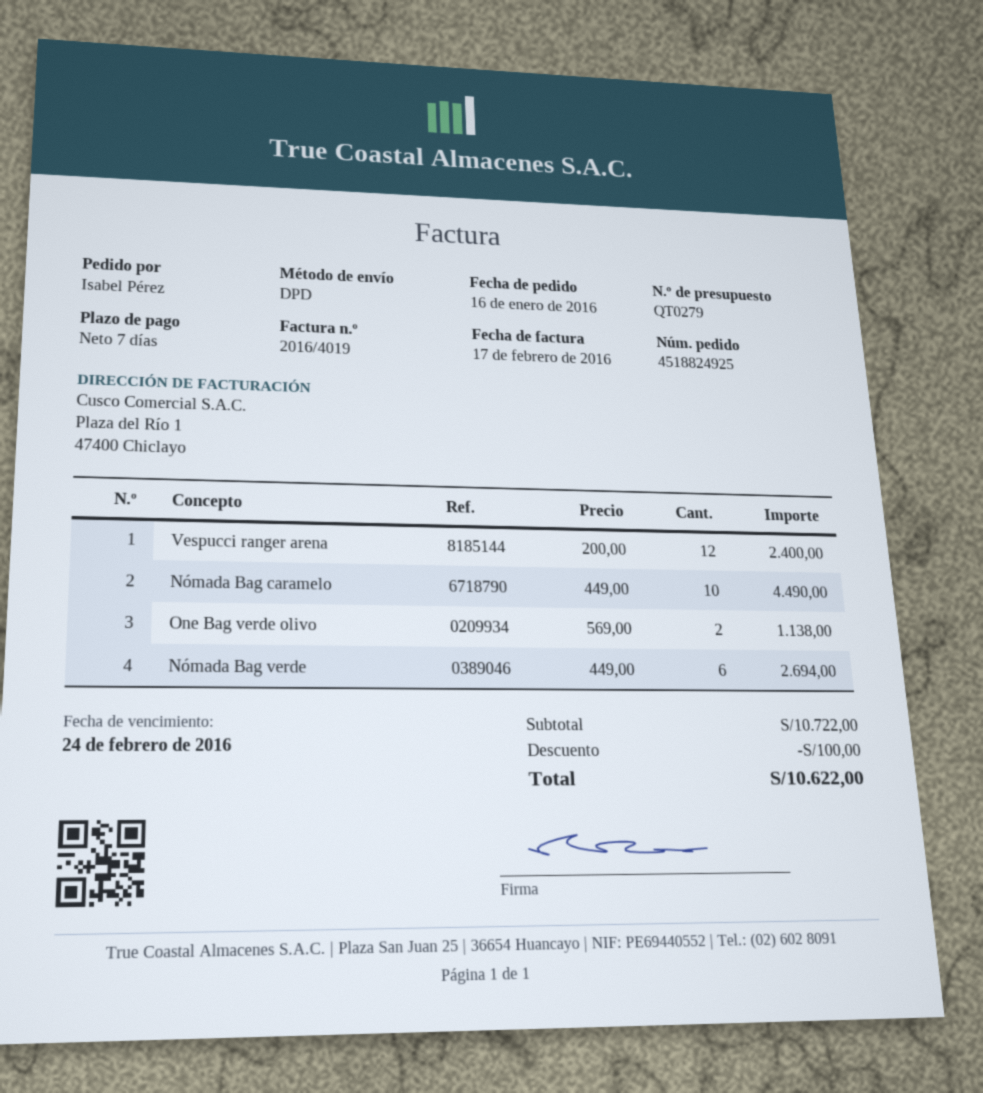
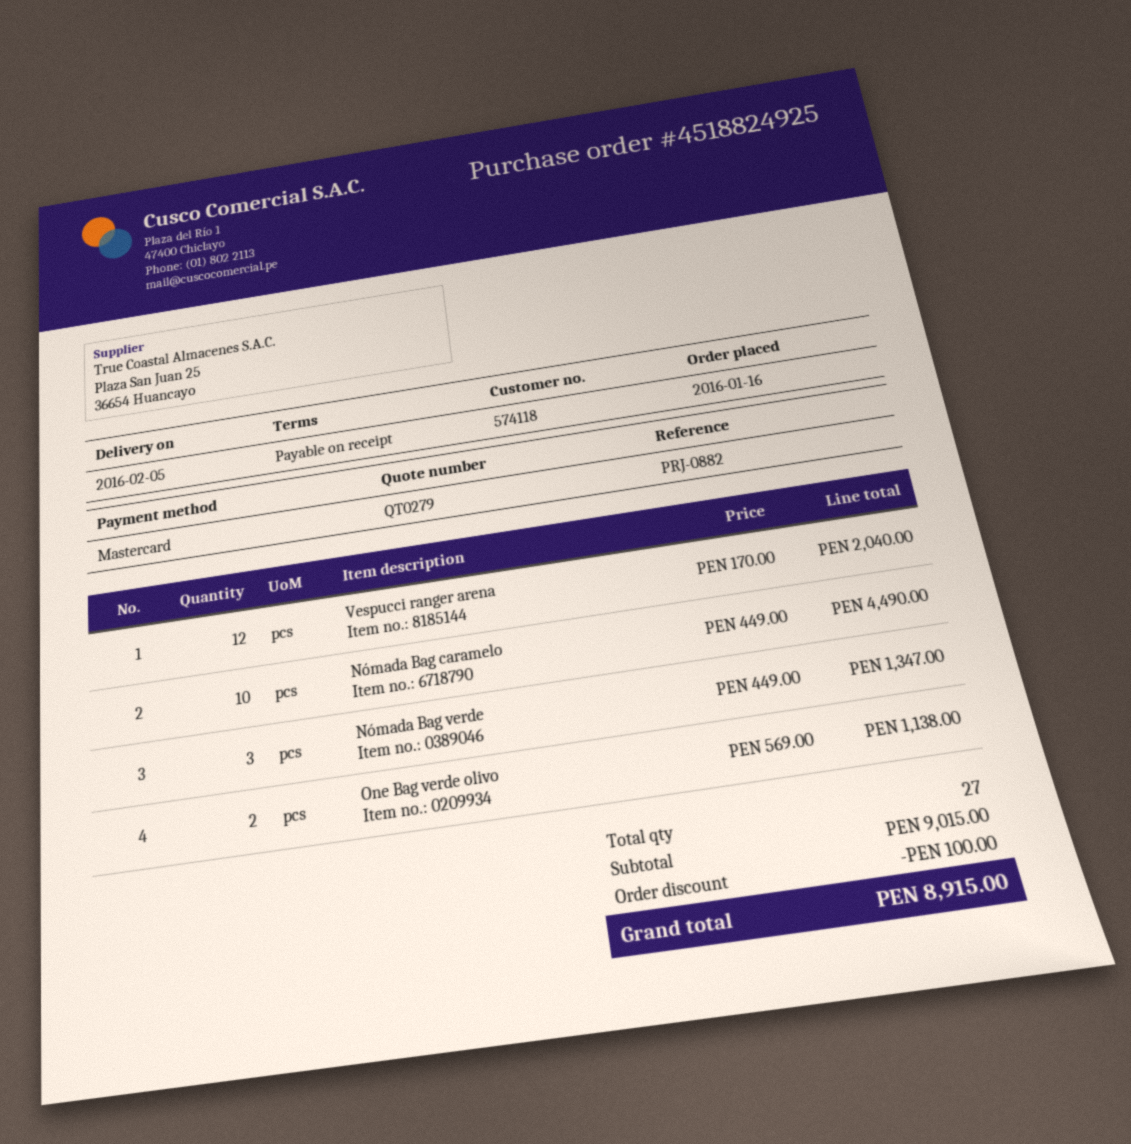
payment terms: 7 days -> on receipt
Vespucci ranger arena: 12 x 200.00 = 2400.00 -> 12 x 170.00 = 2040.00
Nómada Bag verde: 6 x 449.00 = 2694.00 -> 3 x 449.00 = 1347.00
subtotal: 10722.00 -> 9015.00
total: 10622.00 -> 8915.00

